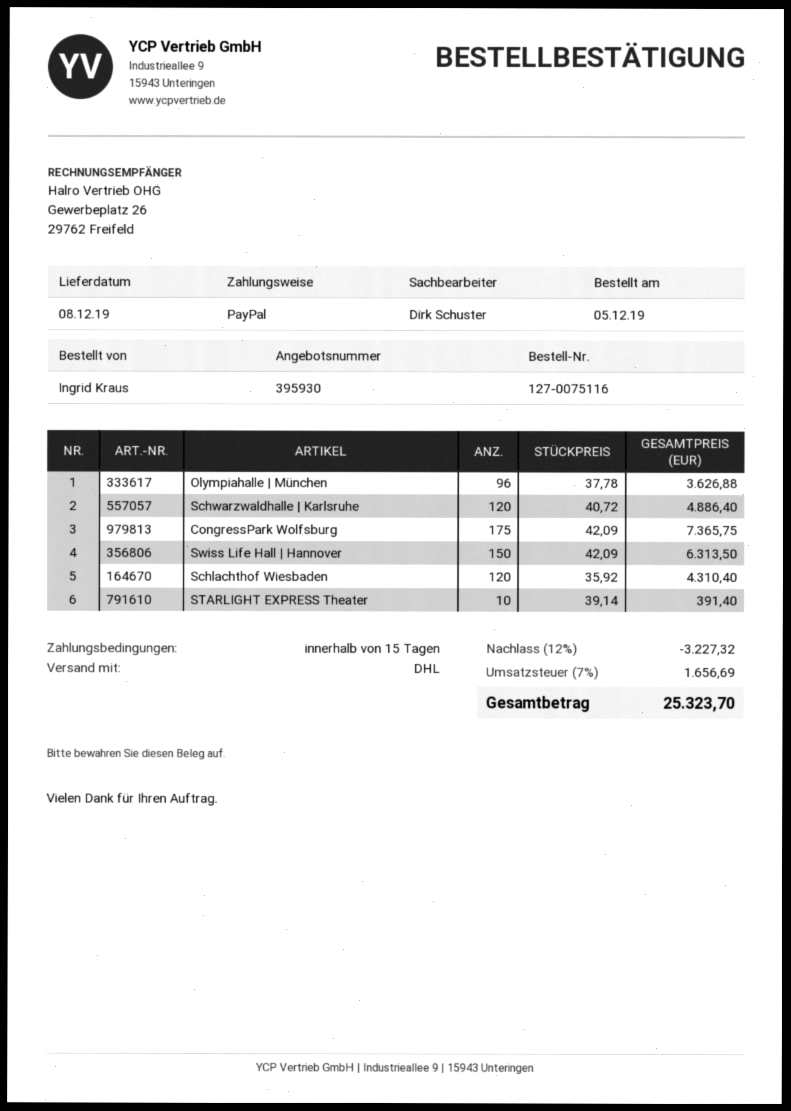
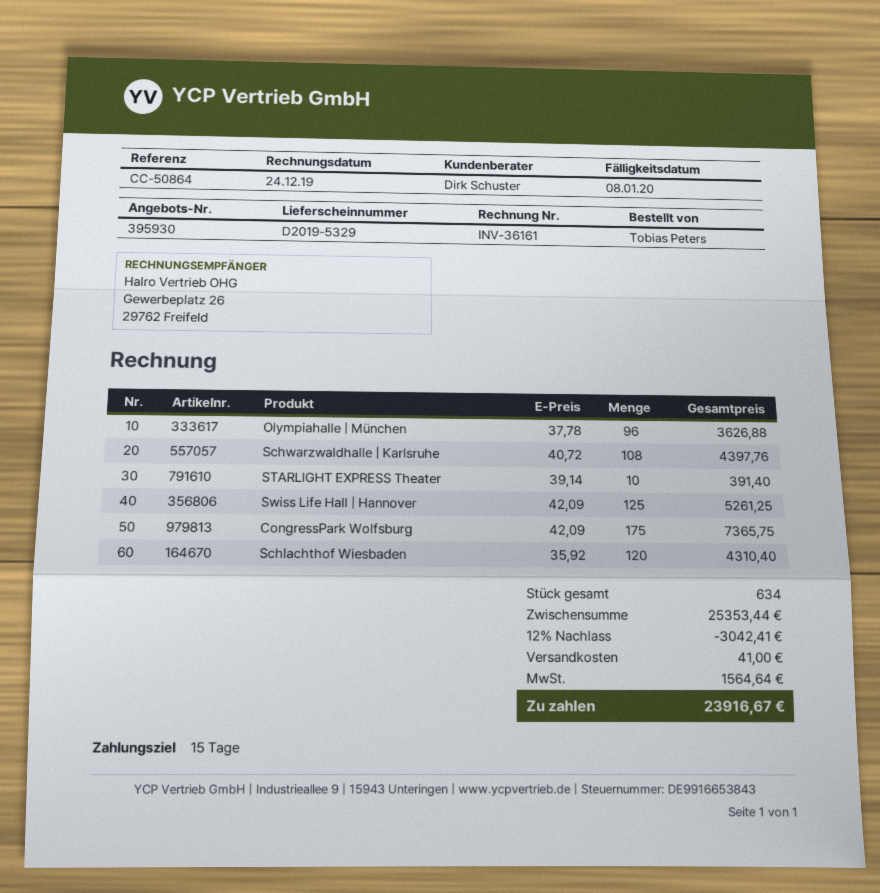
ordered by: Ingrid Kraus -> Tobias Peters
Schwarzwaldhalle | Karlsruhe: 120 x 40.72 = 4886.40 -> 108 x 40.72 = 4397.76
Swiss Life Hall | Hannover: 150 x 42.09 = 6313.50 -> 125 x 42.09 = 5261.25
discount: 12% = 3227.32 -> 12% = 3042.41
shipping: none -> 41.00
tax: 1656.69 -> 1564.64
total: 25323.70 -> 23916.67

